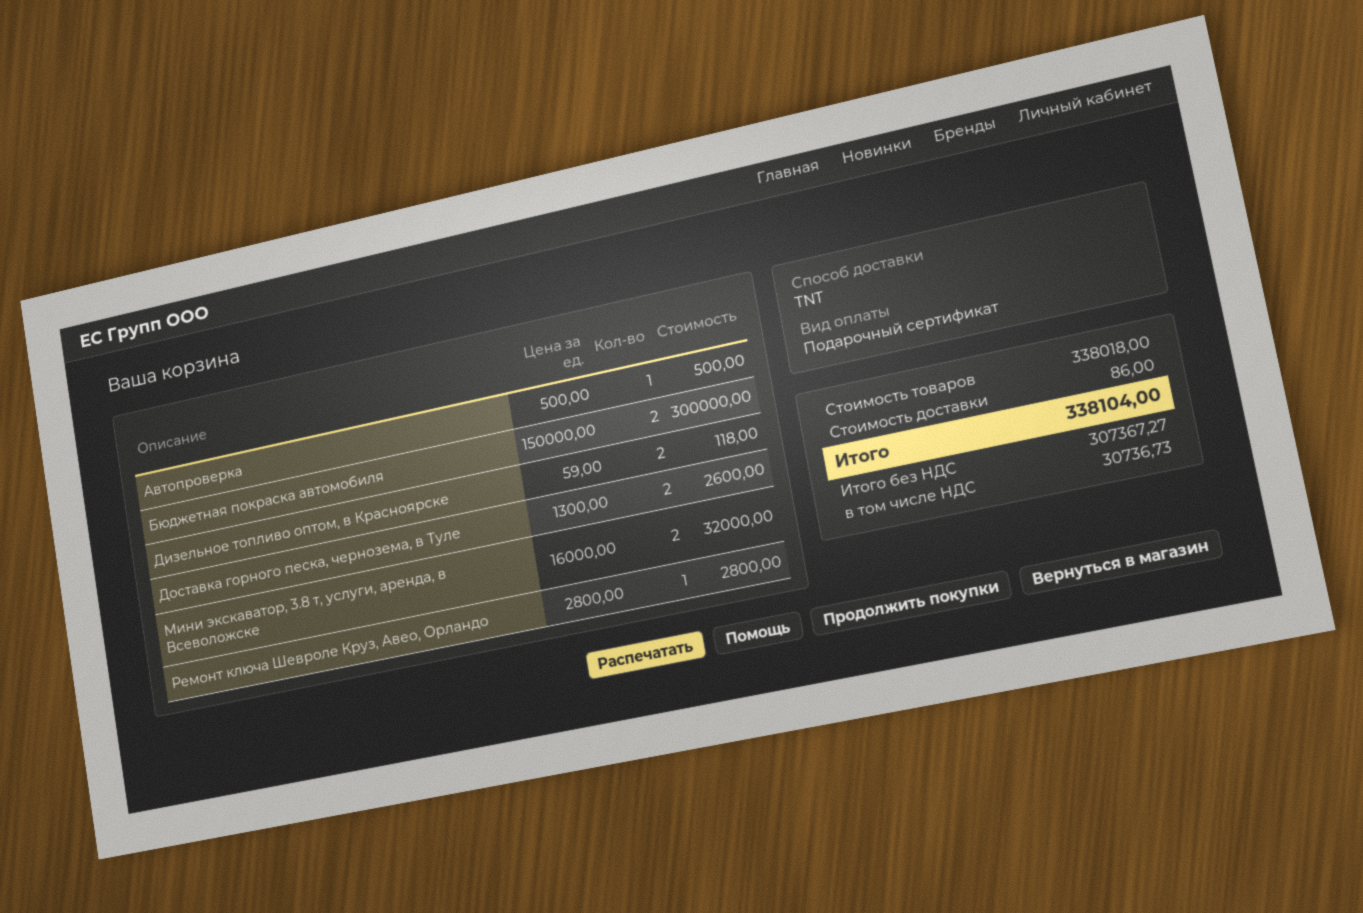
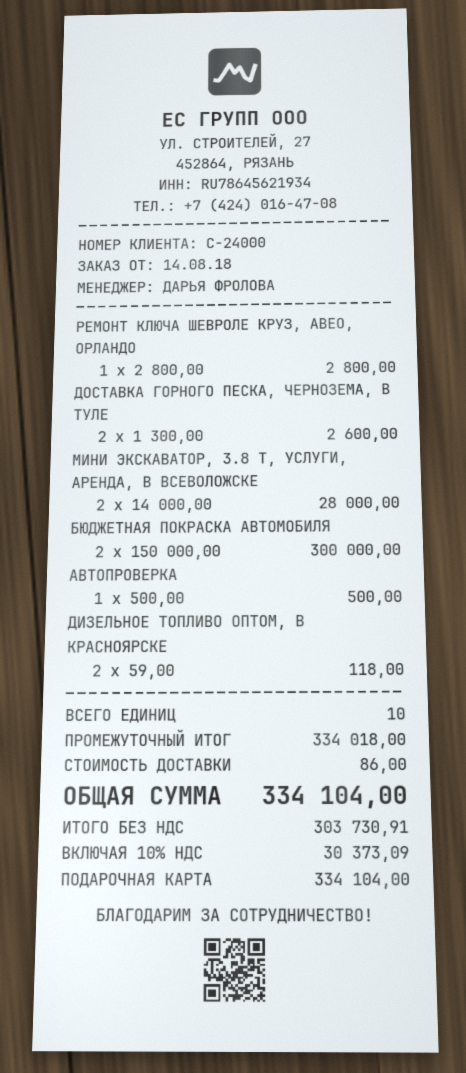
Мини экскаватор, 3.8 т, услуги, аренда, в Всеволожске: 2 x 16000.00 = 32000.00 -> 2 x 14000.00 = 28000.00
subtotal: 338018.00 -> 334018.00
net: 307367.27 -> 303730.91
tax: 30736.73 -> 30373.09
total: 338104.00 -> 334104.00

